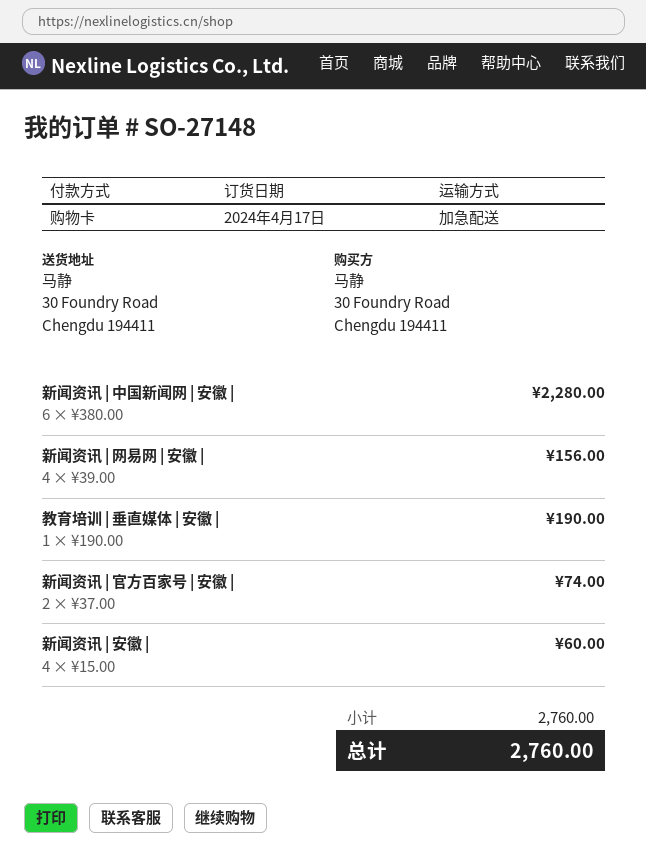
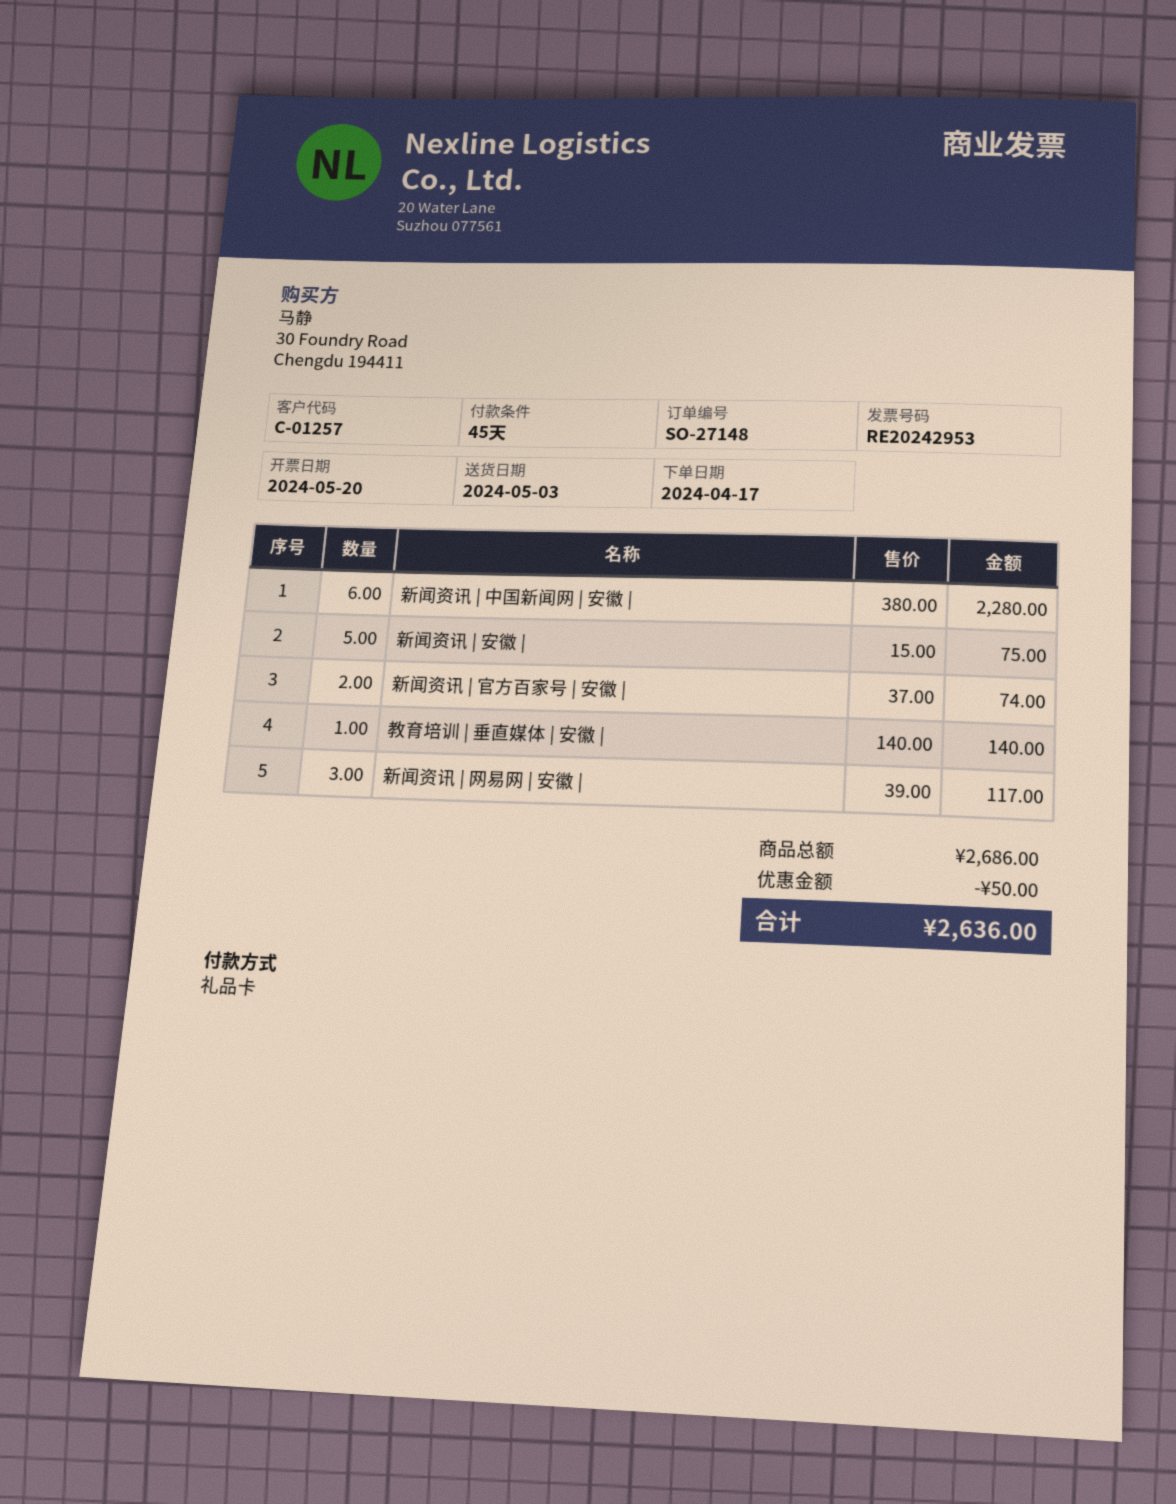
新闻资讯 | 网易网 | 安徽 |: 4 x 39.00 = 156.00 -> 3 x 39.00 = 117.00
教育培训 | 垂直媒体 | 安徽 |: 1 x 190.00 = 190.00 -> 1 x 140.00 = 140.00
新闻资讯 | 安徽 |: 4 x 15.00 = 60.00 -> 5 x 15.00 = 75.00
subtotal: 2760.00 -> 2686.00
discount: none -> 50.00
total: 2760.00 -> 2636.00

